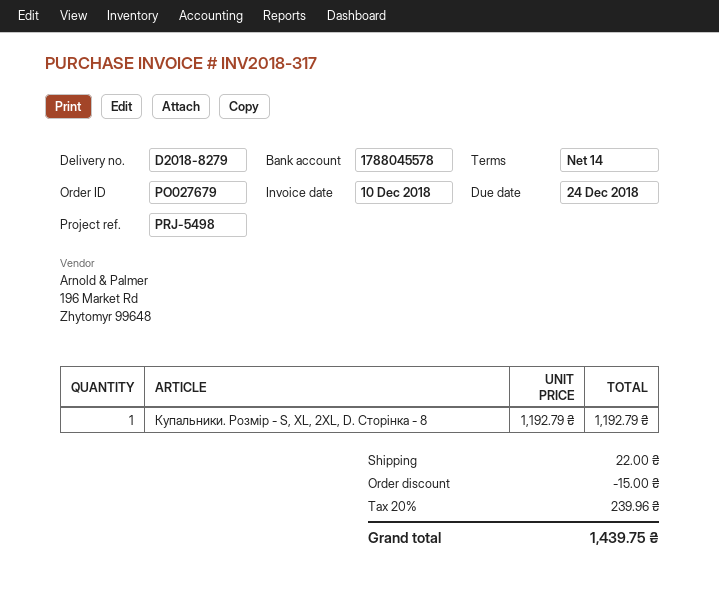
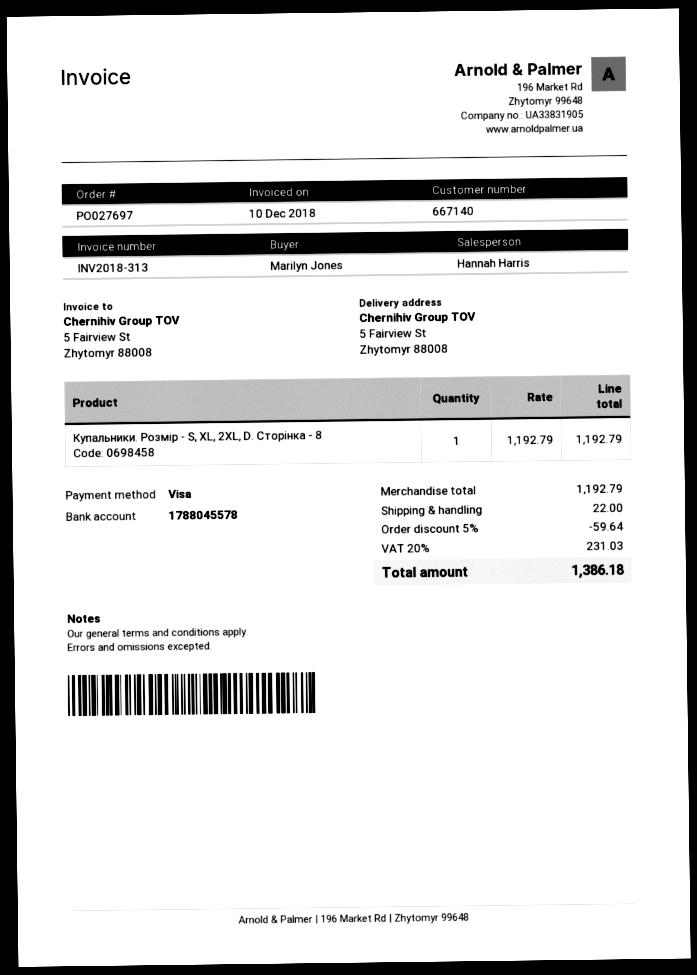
order number: PO027679 -> PO027697
invoice number: INV2018-317 -> INV2018-313
discount: 15.00 -> 59.64
tax: 20% = 239.96 -> 20% = 231.03
total: 1439.75 -> 1386.18

